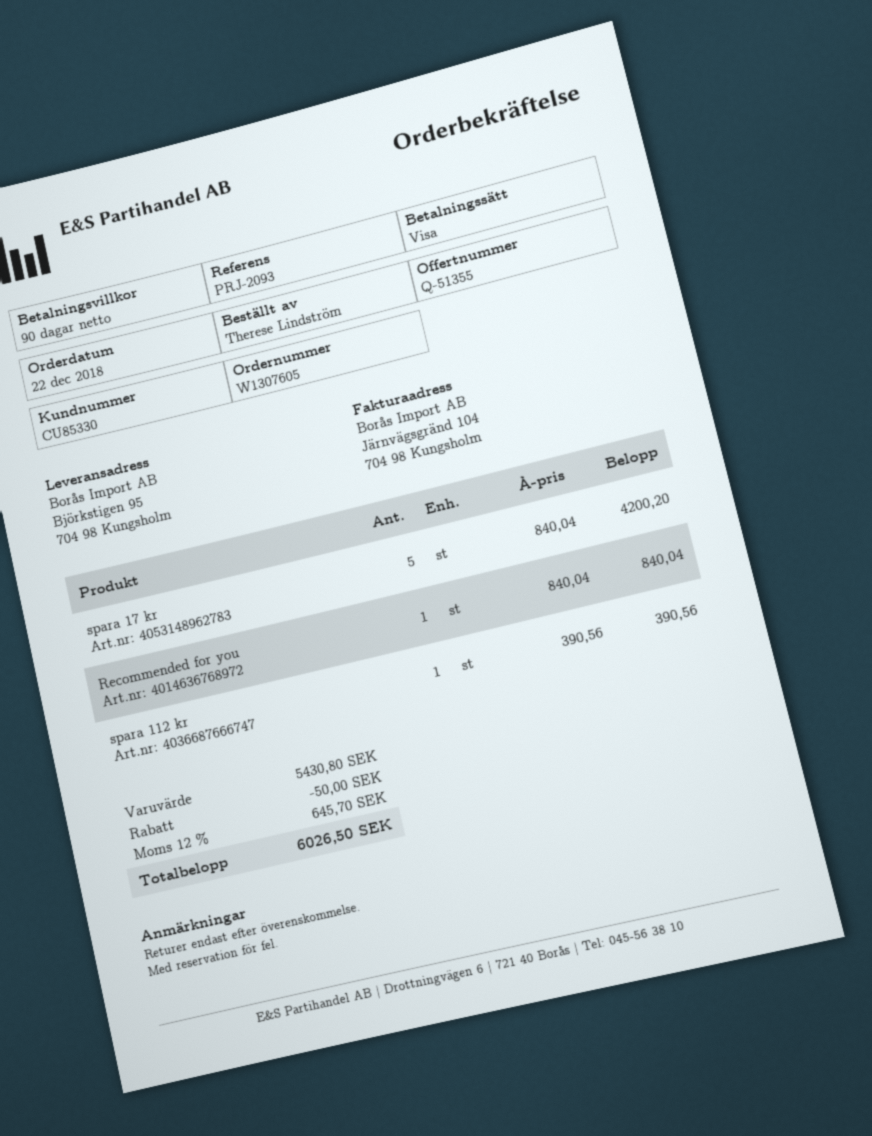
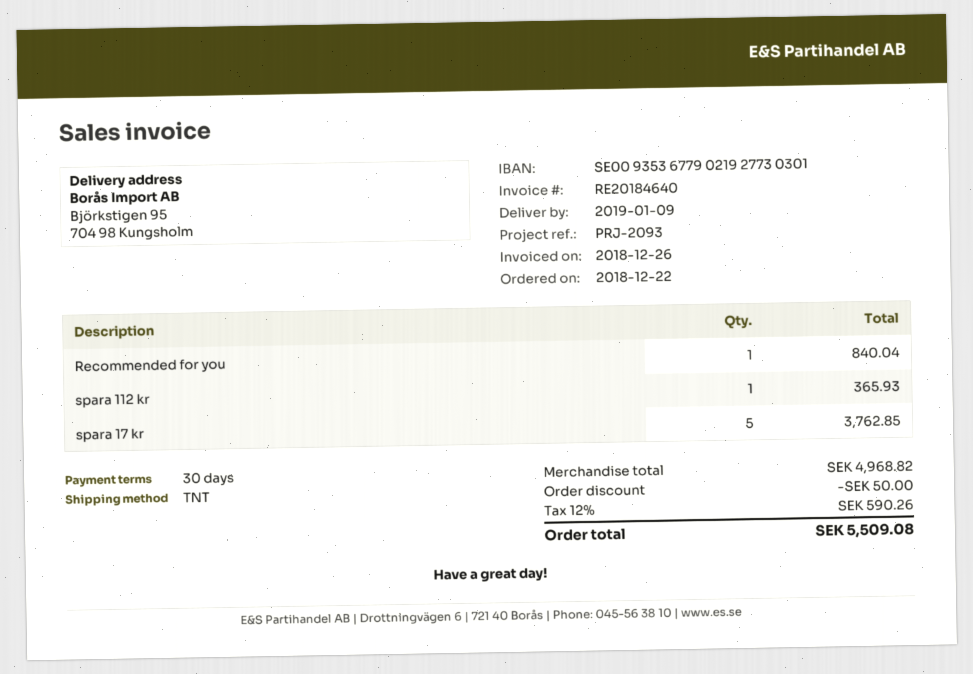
payment terms: 90 days -> 30 days
spara 17 kr: 5 for 4200.20 -> 5 for 3762.85
spara 112 kr: 1 for 390.56 -> 1 for 365.93
subtotal: 5430.80 -> 4968.82
tax: 12% = 645.70 -> 12% = 590.26
total: 6026.50 -> 5509.08

